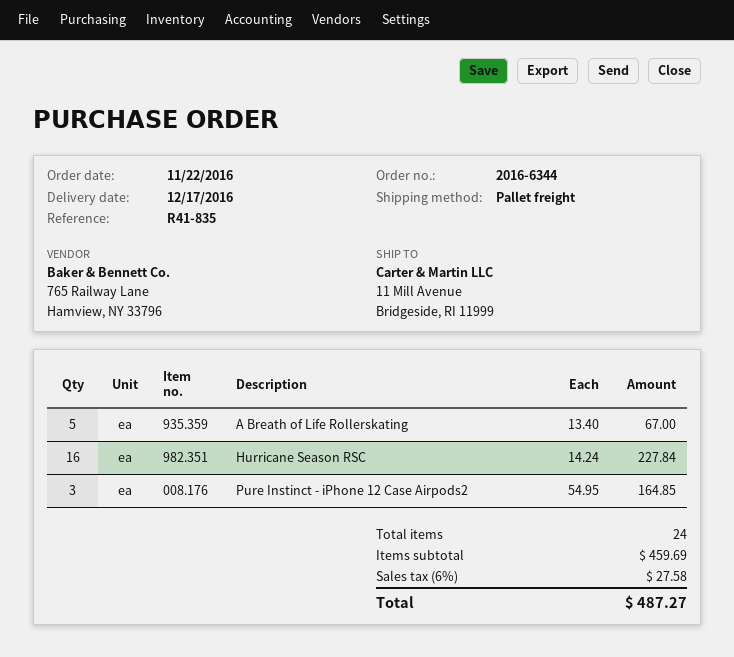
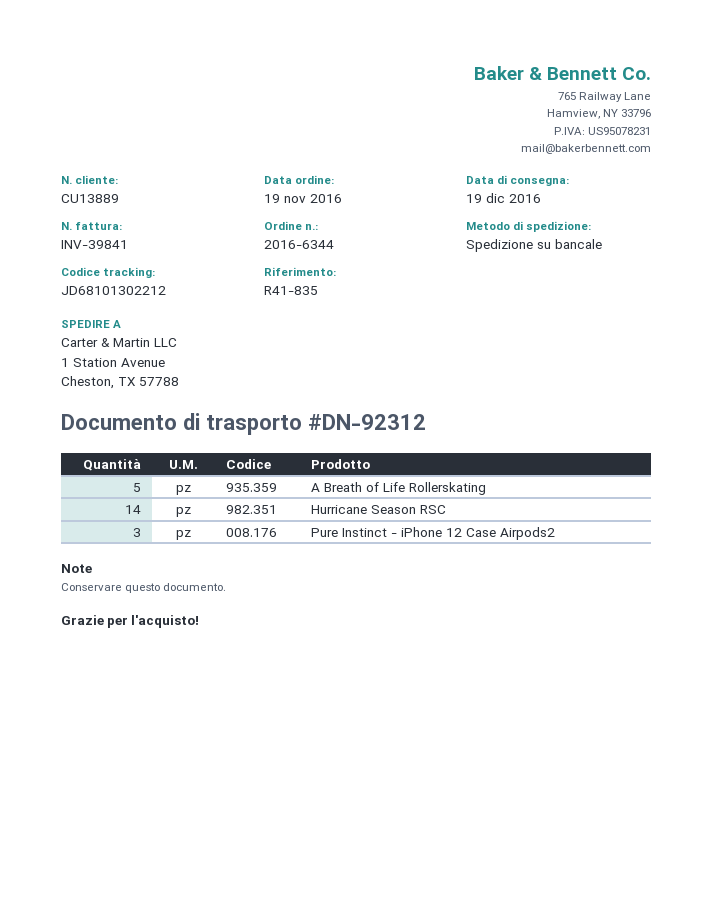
order date: 2016-11-22 -> 2016-11-19
delivery date: 2016-12-17 -> 2016-12-19
ship to: 11 Mill Avenue, Bridgeside, RI 11999 -> 1 Station Avenue, Cheston, TX 57788
Hurricane Season RSC: 16 -> 14

